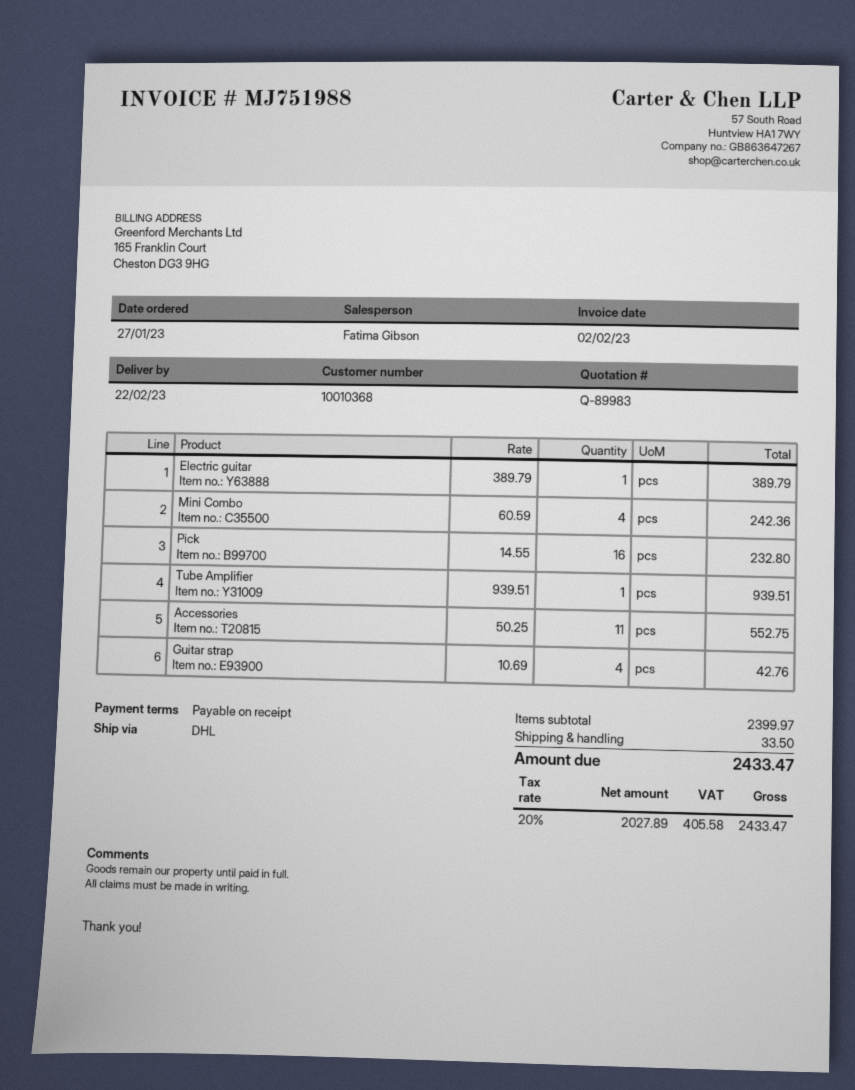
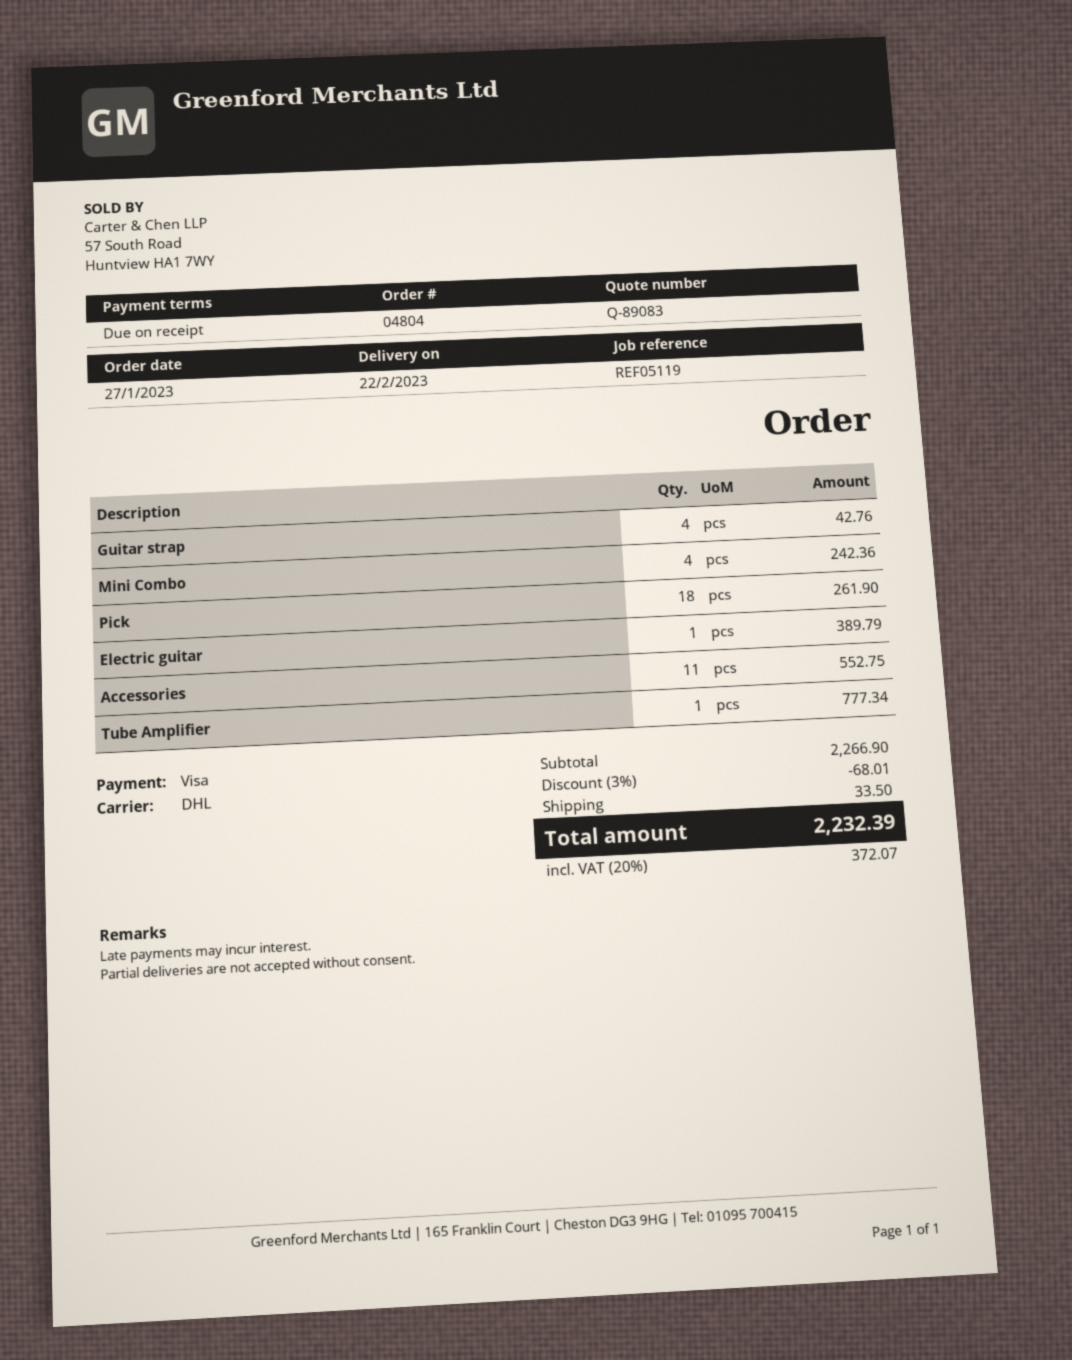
quote number: Q-89983 -> Q-89083
Pick: 16 for 232.80 -> 18 for 261.90
Tube Amplifier: 1 for 939.51 -> 1 for 777.34
subtotal: 2399.97 -> 2266.90
discount: none -> 3% = 68.01
tax: 20% = 405.58 -> 20% = 372.07
total: 2433.47 -> 2232.39

